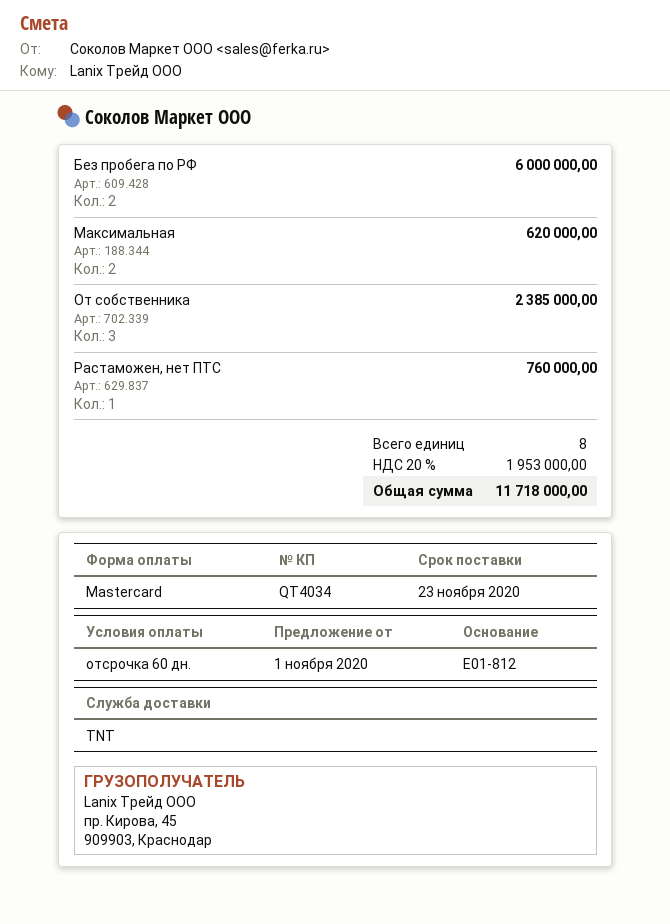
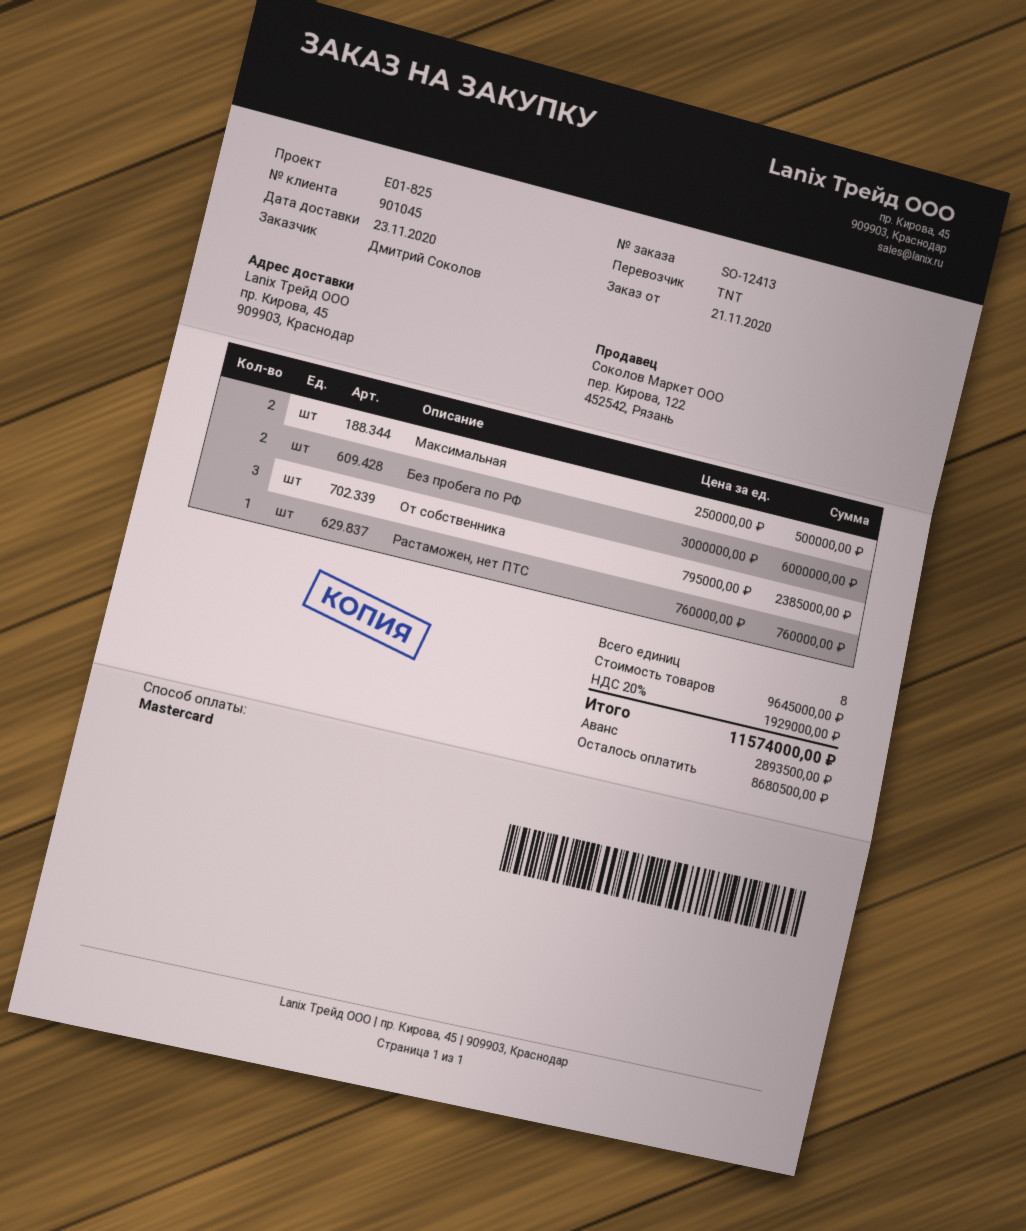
reference: E01-812 -> E01-825
Максимальная: 2 for 620000.00 -> 2 for 500000.00
tax: 20% = 1953000.00 -> 20% = 1929000.00
total: 11718000.00 -> 11574000.00

